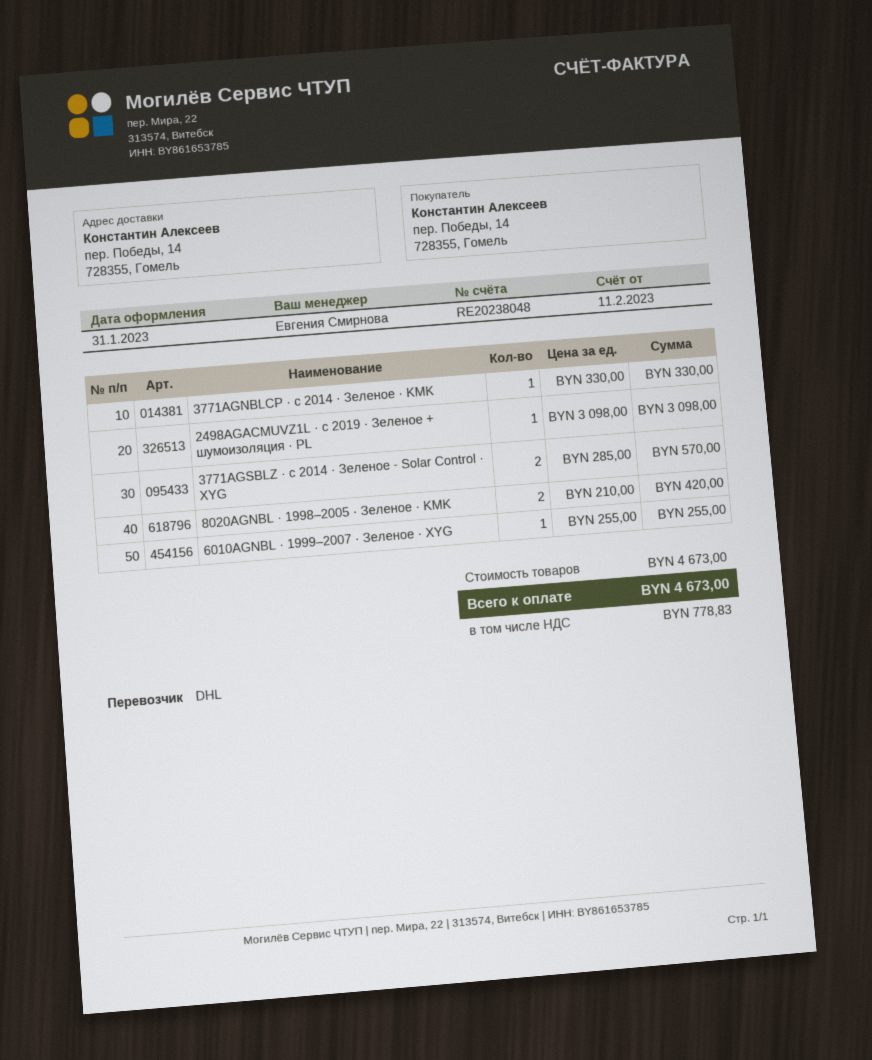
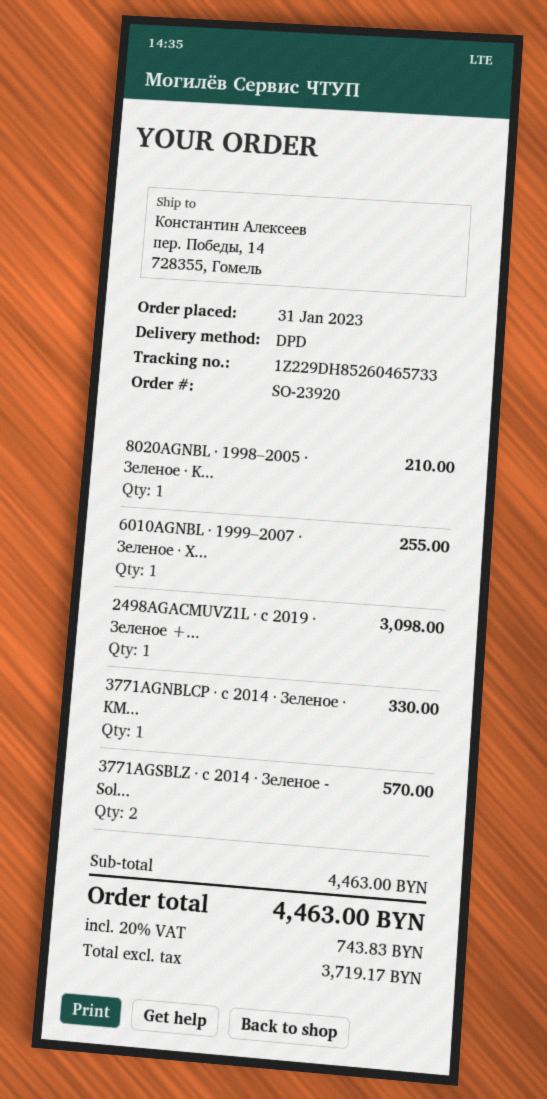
shipping method: DHL -> DPD
8020AGNBL · 1998–2005 · Зеленое · KMK: 2 for 420.00 -> 1 for 210.00
subtotal: 4673.00 -> 4463.00
tax: 778.83 -> 743.83
total: 4673.00 -> 4463.00

